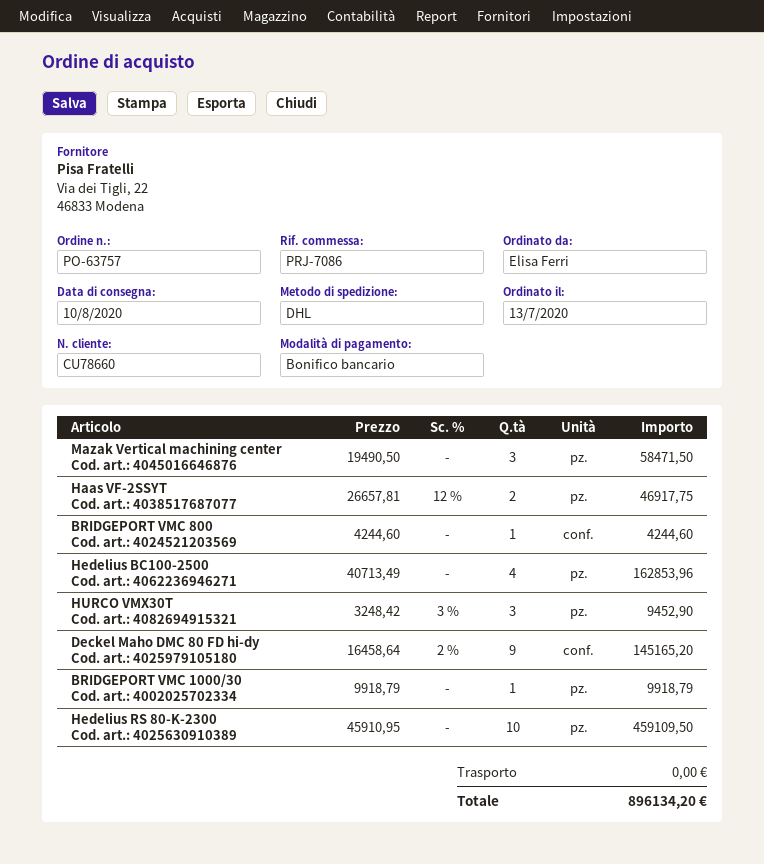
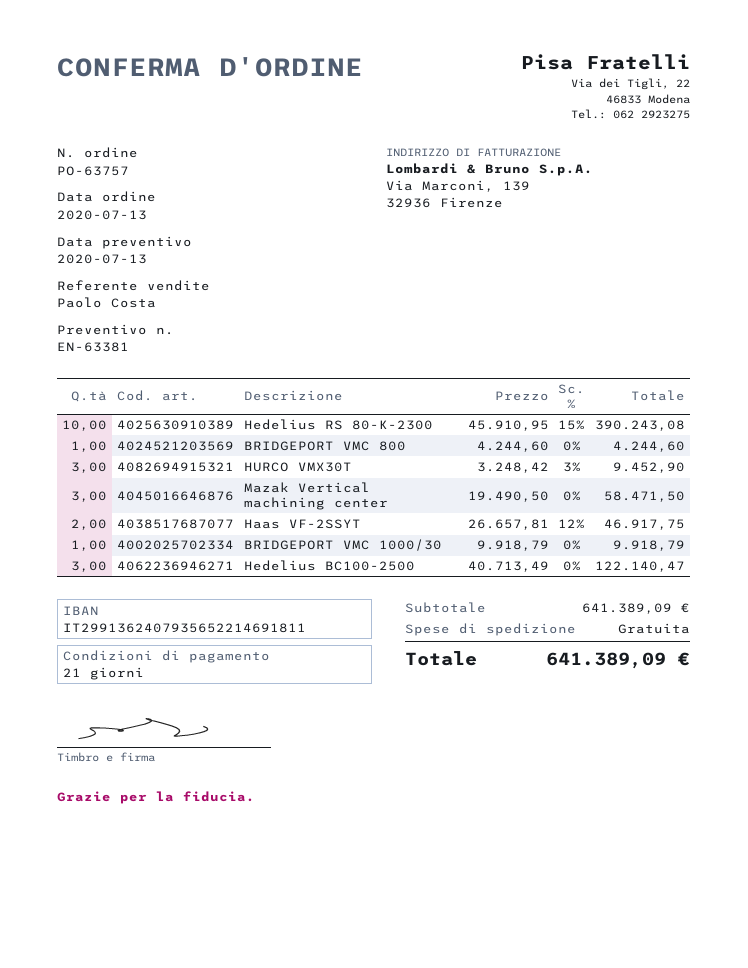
Hedelius BC100-2500: 4 x 40713.49 = 162853.96 -> 3 x 40713.49 = 122140.47
Deckel Maho DMC 80 FD hi-dy: 9 x 16458.64 - 2% = 145165.20 -> none
Hedelius RS 80-K-2300: 10 x 45910.95 = 459109.50 -> 10 x 45910.95 - 15% = 390243.08
total: 896134.20 -> 641389.09

